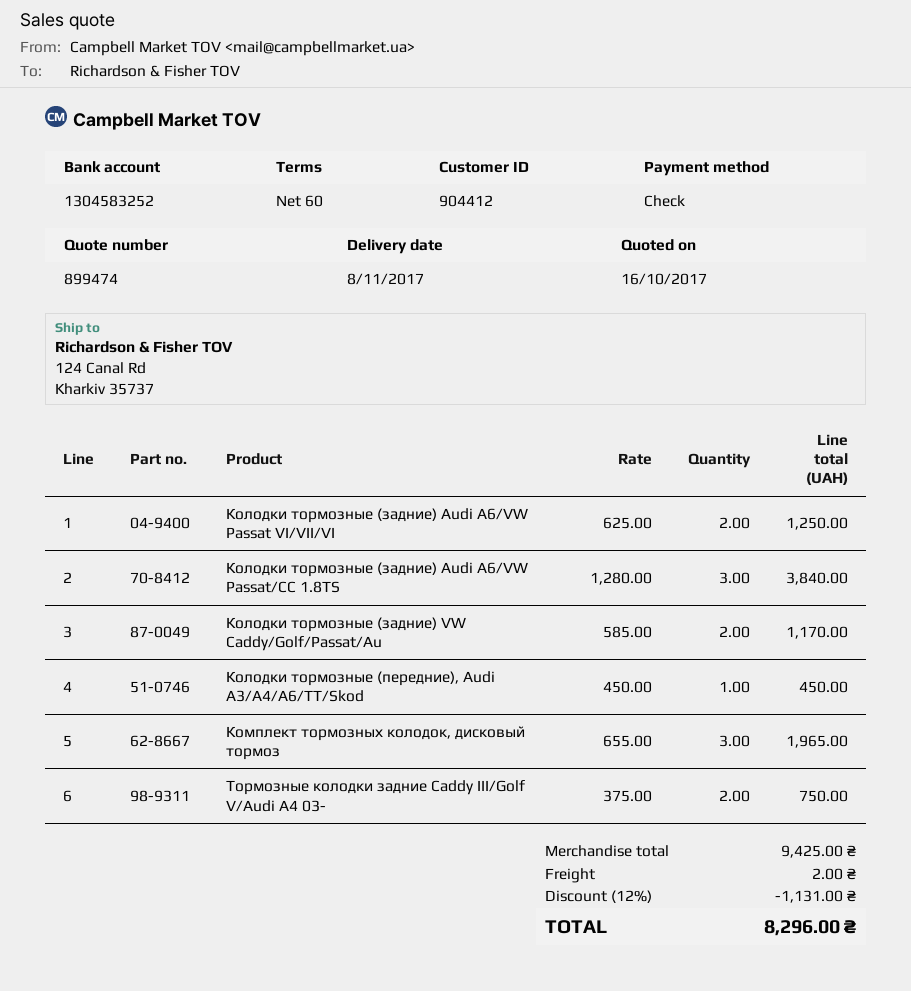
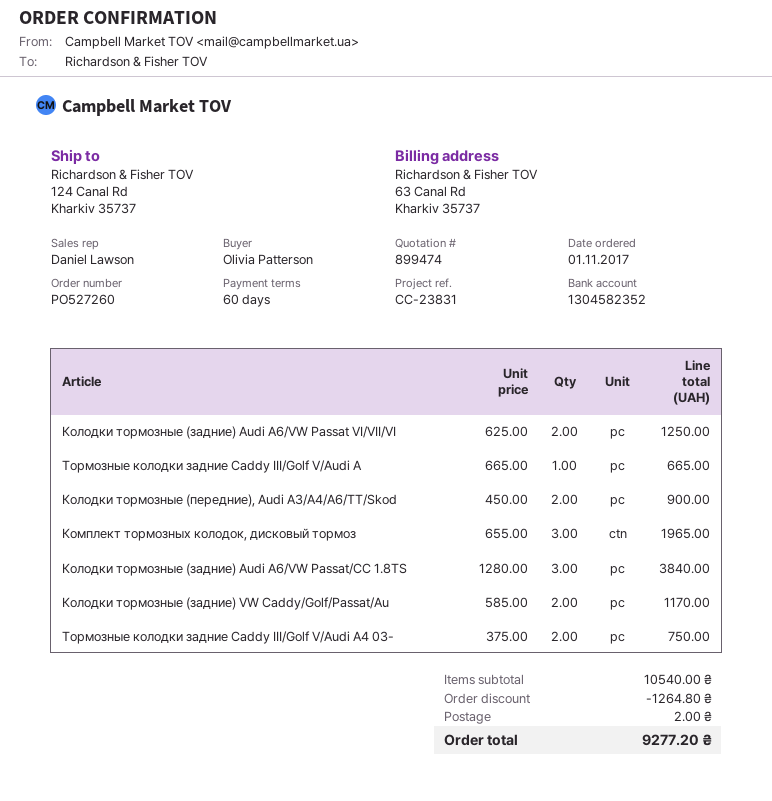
bank account: 1304583252 -> 1304582352
Колодки тормозные (передние), Audi A3/A4/A6/TT/Skod: 1 x 450.00 = 450.00 -> 2 x 450.00 = 900.00
Тормозные колодки задние Caddy III/Golf V/Audi A: none -> 1 x 665.00 = 665.00
subtotal: 9425.00 -> 10540.00
discount: 1131.00 -> 1264.80
total: 8296.00 -> 9277.20

